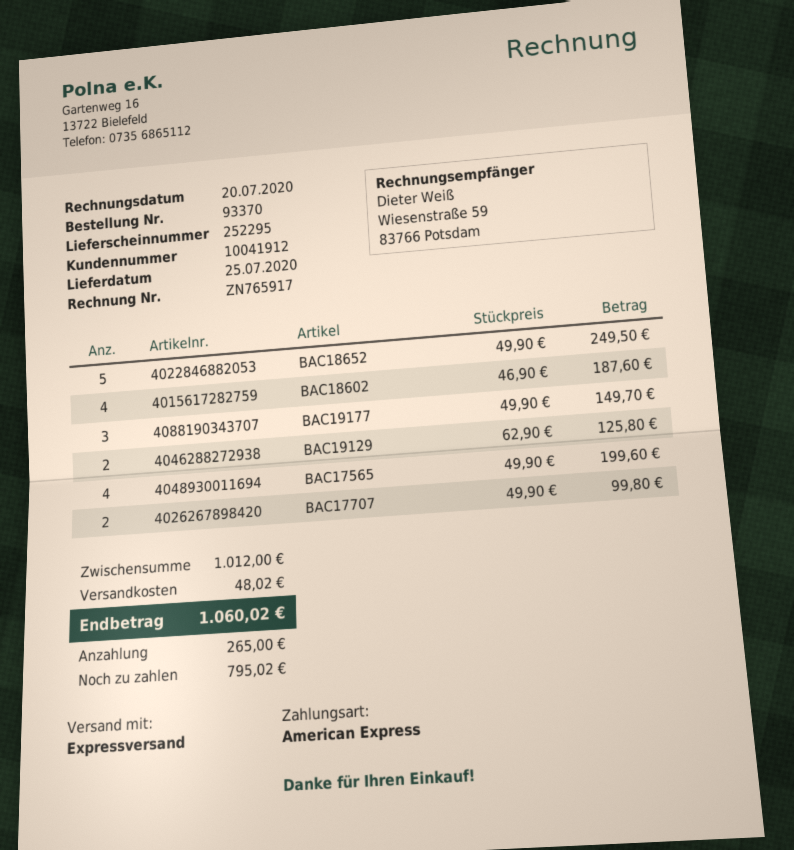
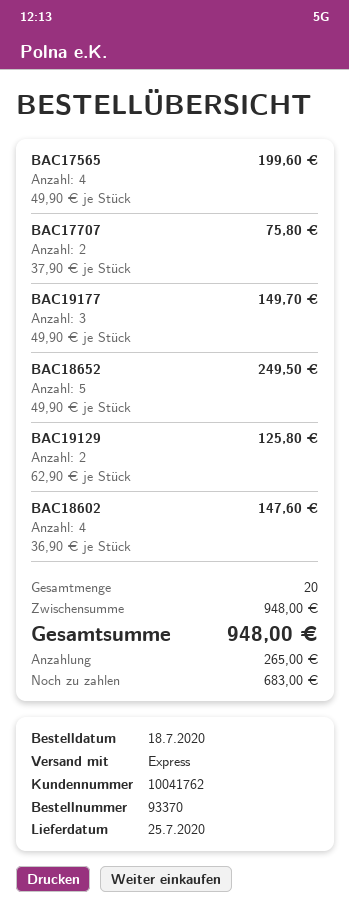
customer number: 10041912 -> 10041762
BAC18602: 4 x 46.90 = 187.60 -> 4 x 36.90 = 147.60
BAC17707: 2 x 49.90 = 99.80 -> 2 x 37.90 = 75.80
subtotal: 1012.00 -> 948.00
shipping: 48.02 -> none
total: 1060.02 -> 948.00
balance: 795.02 -> 683.00

